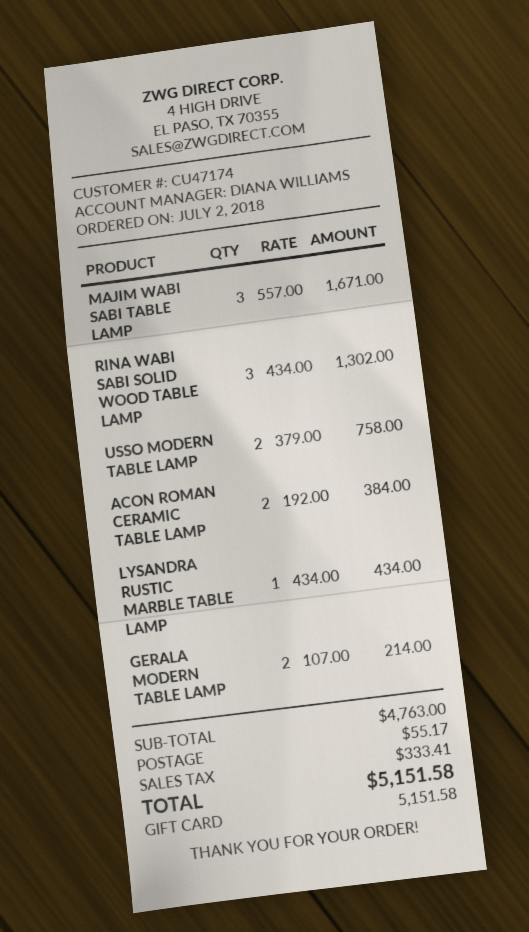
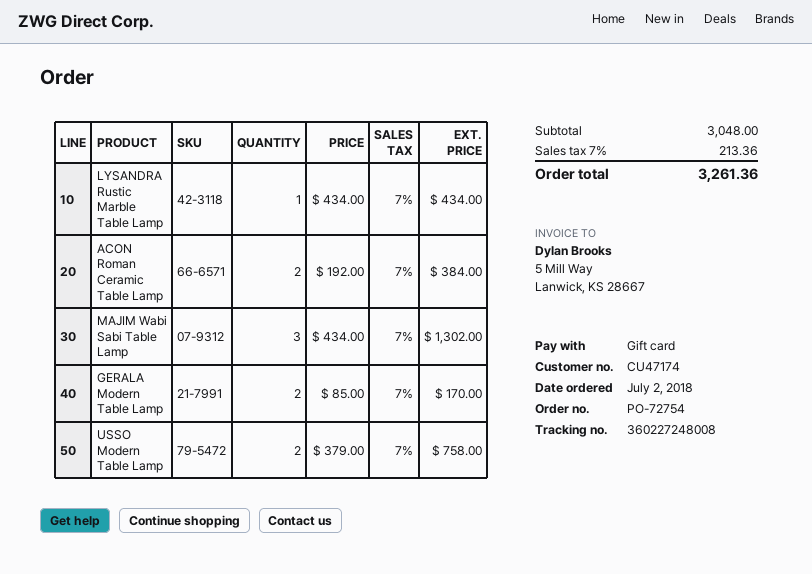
MAJIM WABI SABI TABLE LAMP: 3 x 557.00 = 1671.00 -> 3 x 434.00 = 1302.00
RINA WABI SABI SOLID WOOD TABLE LAMP: 3 x 434.00 = 1302.00 -> none
GERALA MODERN TABLE LAMP: 2 x 107.00 = 214.00 -> 2 x 85.00 = 170.00
subtotal: 4763.00 -> 3048.00
shipping: 55.17 -> none
tax: 333.41 -> 213.36
total: 5151.58 -> 3261.36

